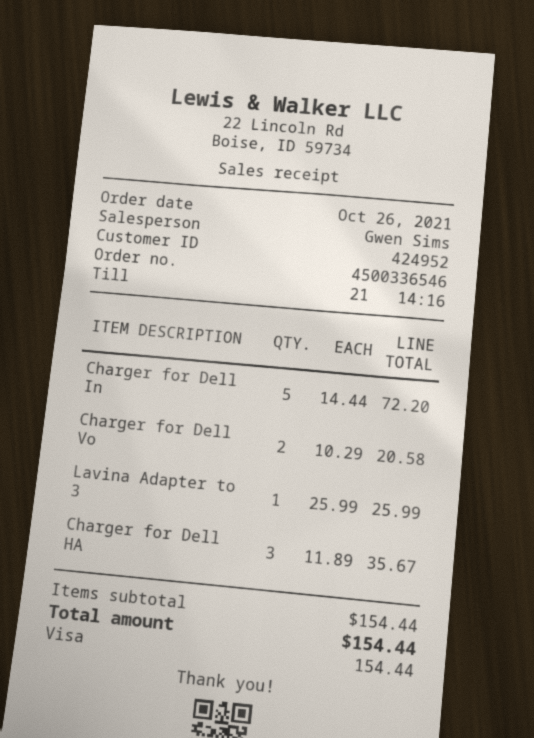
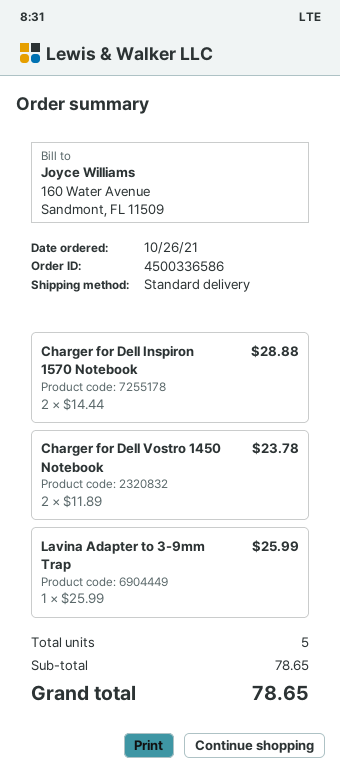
order number: 4500336546 -> 4500336586
Charger for Dell In: 5 x 14.44 = 72.20 -> 2 x 14.44 = 28.88
Charger for Dell Vo: 2 x 10.29 = 20.58 -> 2 x 11.89 = 23.78
Charger for Dell HA: 3 x 11.89 = 35.67 -> none
subtotal: 154.44 -> 78.65
total: 154.44 -> 78.65

